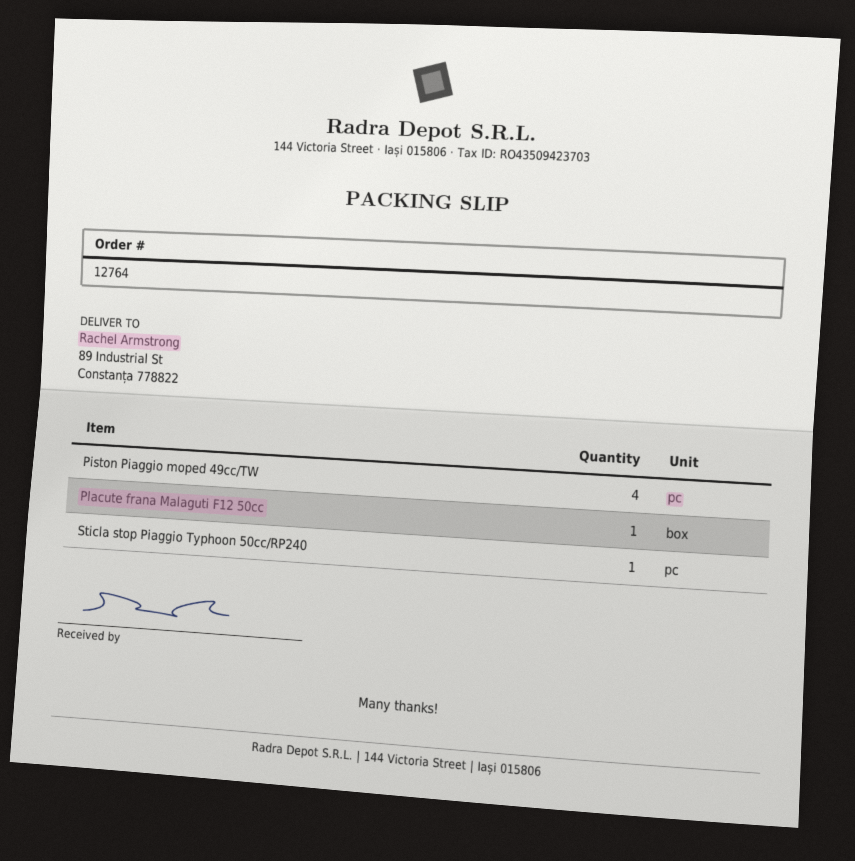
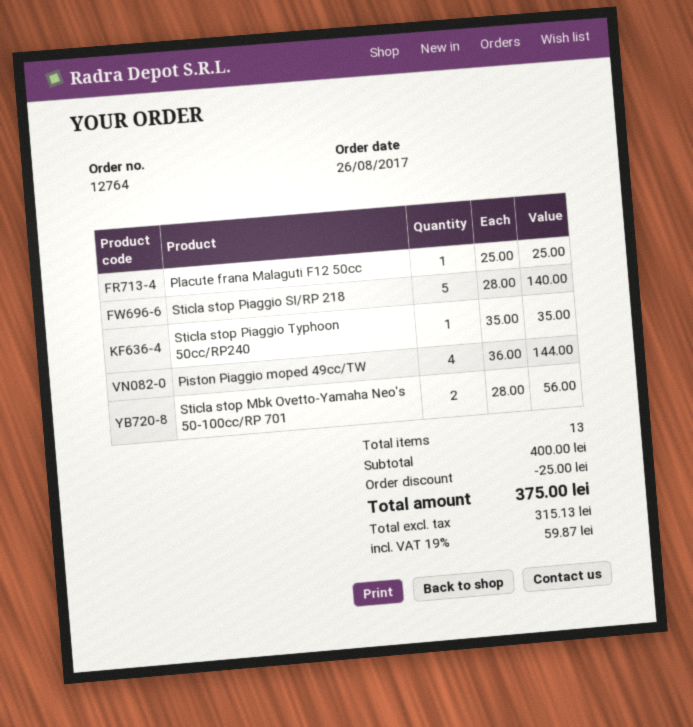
Sticla stop Piaggio SI/RP 218: none -> 5
Sticla stop Mbk Ovetto-Yamaha Neo's 50-100cc/RP 701: none -> 2

